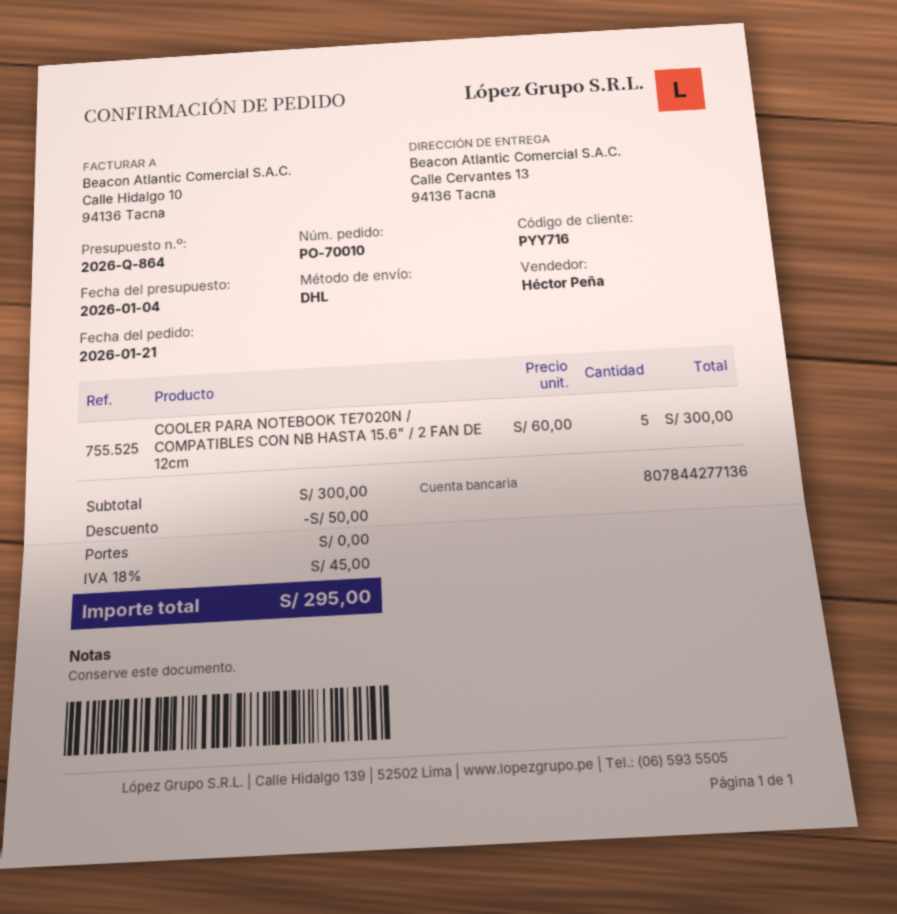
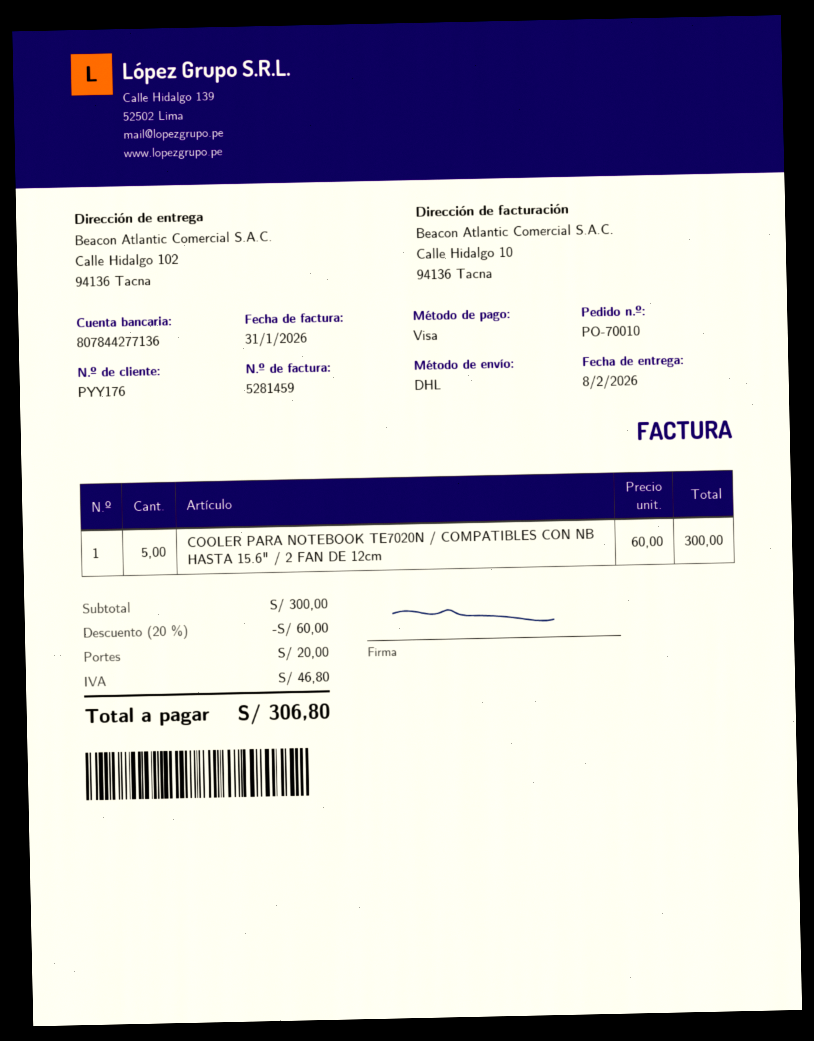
customer number: PYY716 -> PYY176
ship to: Calle Cervantes 13, 94136 Tacna -> Calle Hidalgo 102, 94136 Tacna
discount: 50.00 -> 60.00
shipping: 0.00 -> 20.00
tax: 45.00 -> 46.80
total: 295.00 -> 306.80

